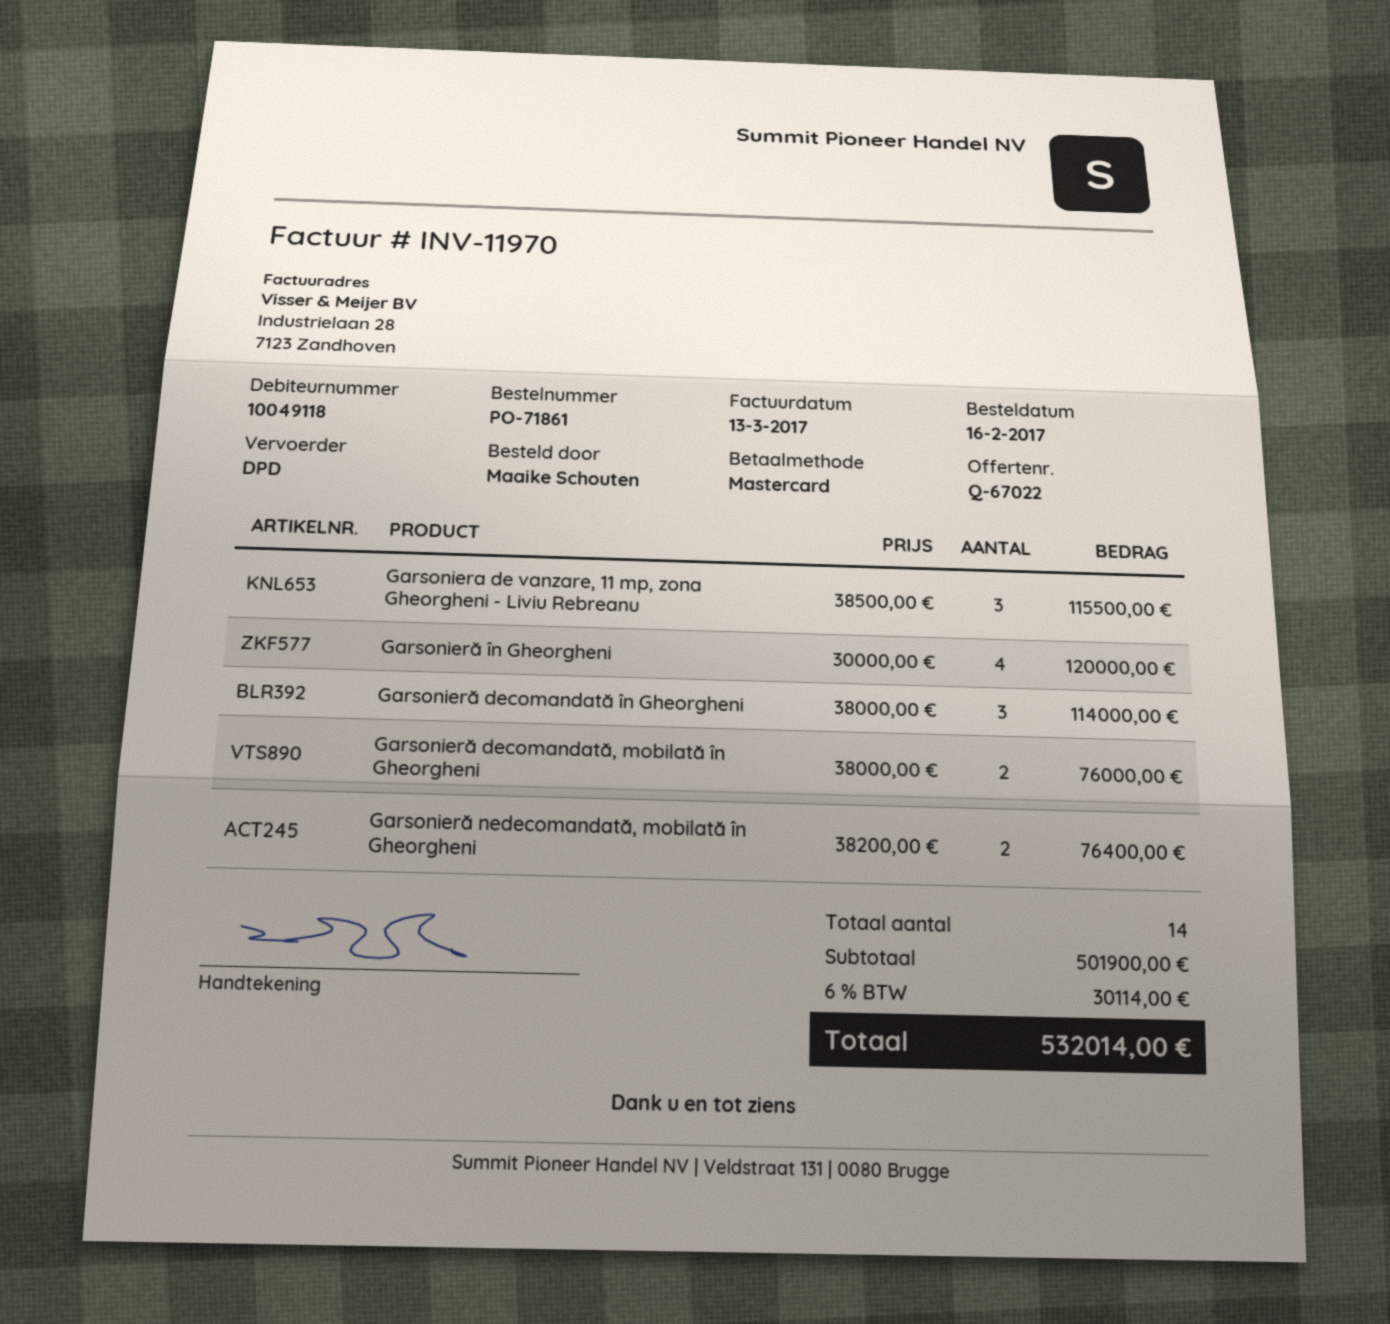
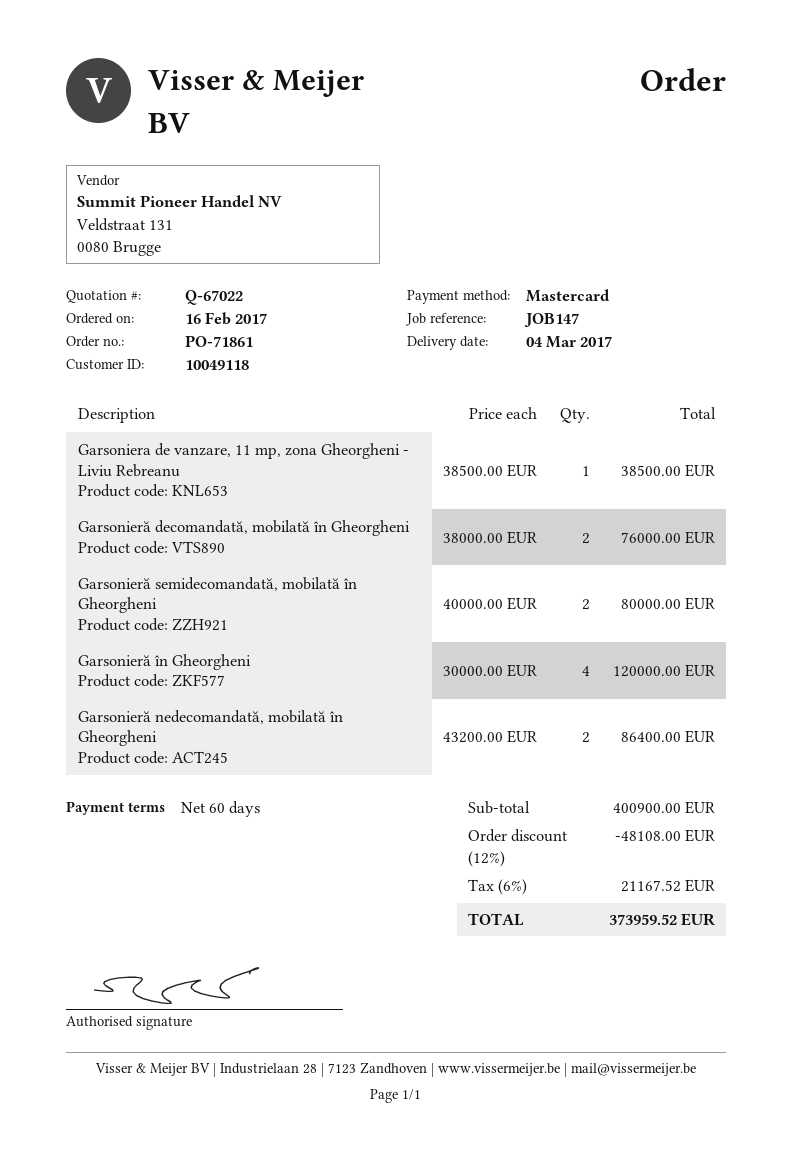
Garsoniera de vanzare, 11 mp, zona Gheorgheni - Liviu Rebreanu: 3 x 38500.00 = 115500.00 -> 1 x 38500.00 = 38500.00
Garsonieră decomandată în Gheorgheni: 3 x 38000.00 = 114000.00 -> none
Garsonieră nedecomandată, mobilată în Gheorgheni: 2 x 38200.00 = 76400.00 -> 2 x 43200.00 = 86400.00
Garsonieră semidecomandată, mobilată în Gheorgheni: none -> 2 x 40000.00 = 80000.00
subtotal: 501900.00 -> 400900.00
discount: none -> 12% = 48108.00
tax: 6% = 30114.00 -> 6% = 21167.52
total: 532014.00 -> 373959.52

